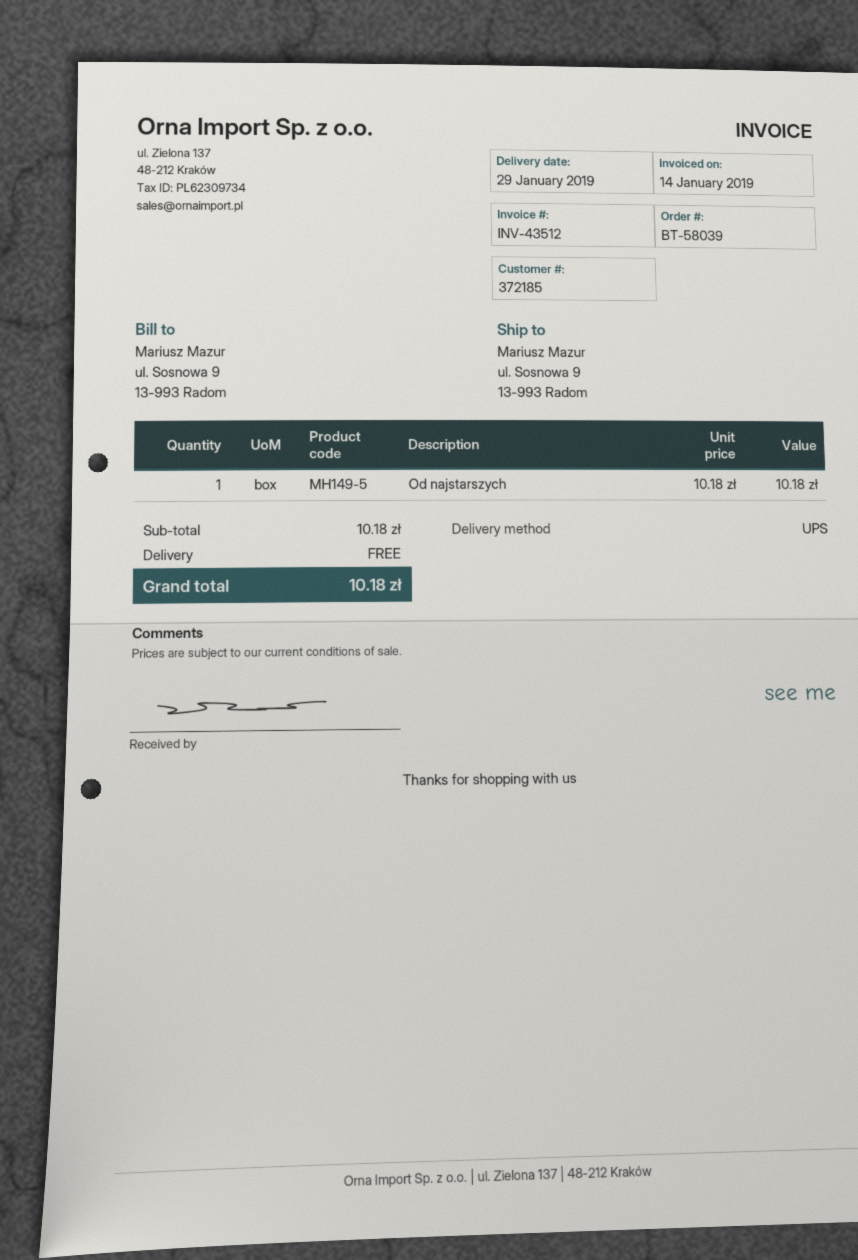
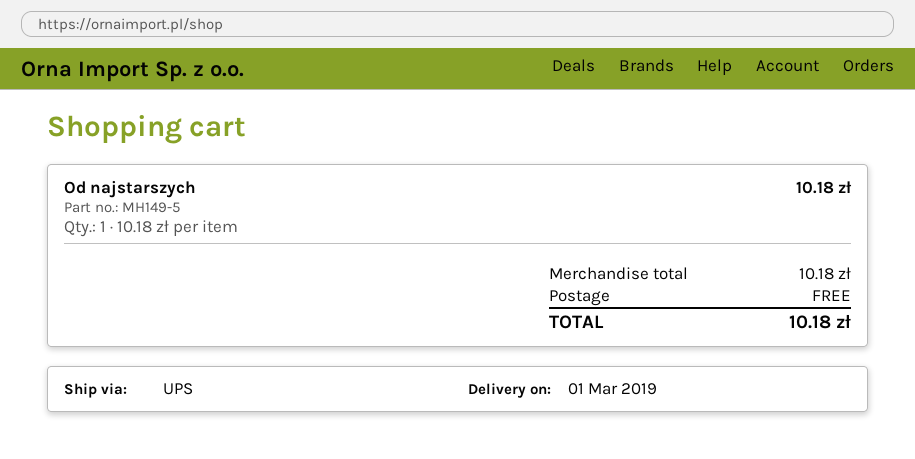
delivery date: 2019-01-29 -> 2019-03-01

